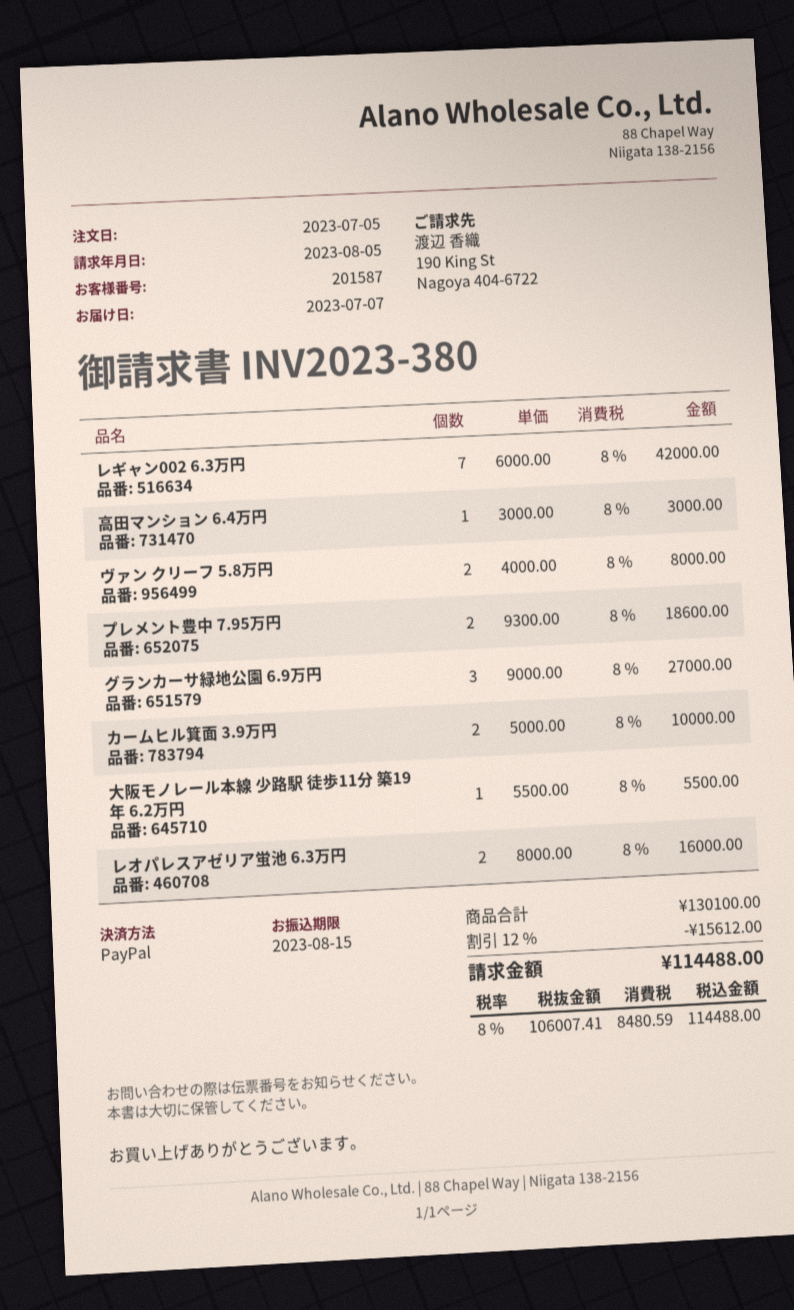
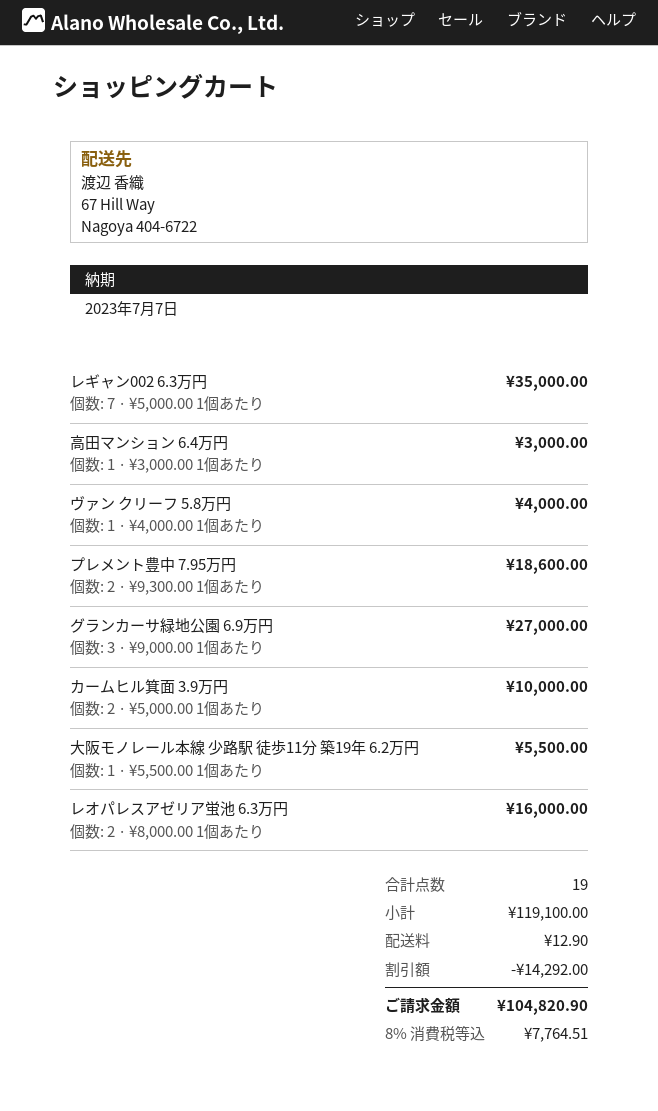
レギャン002 6.3万円: 7 x 6000.00 = 42000.00 -> 7 x 5000.00 = 35000.00
ヴァン クリーフ 5.8万円: 2 x 4000.00 = 8000.00 -> 1 x 4000.00 = 4000.00
subtotal: 130100.00 -> 119100.00
discount: 15612.00 -> 14292.00
shipping: none -> 12.90
tax: 8% = 8480.59 -> 8% = 7764.51
total: 114488.00 -> 104820.90

